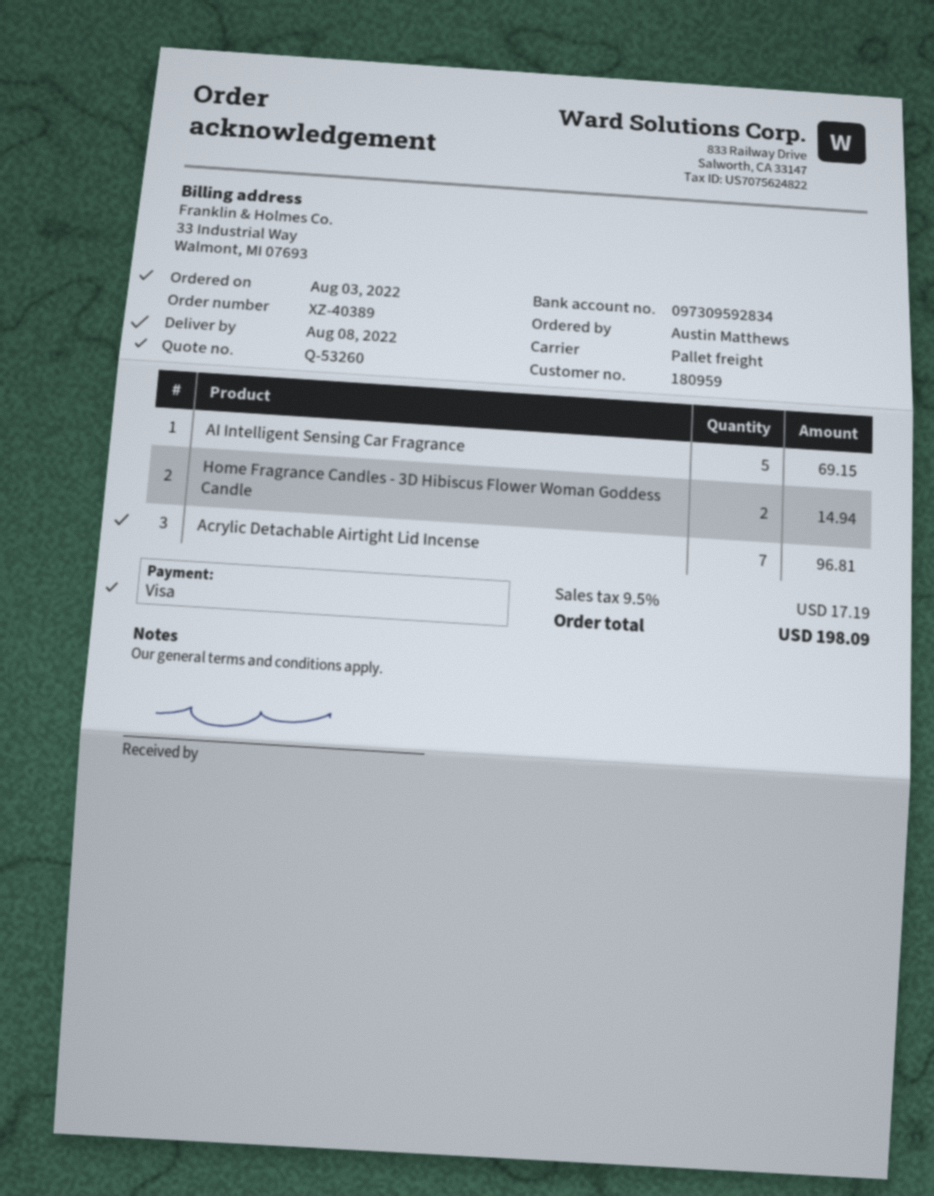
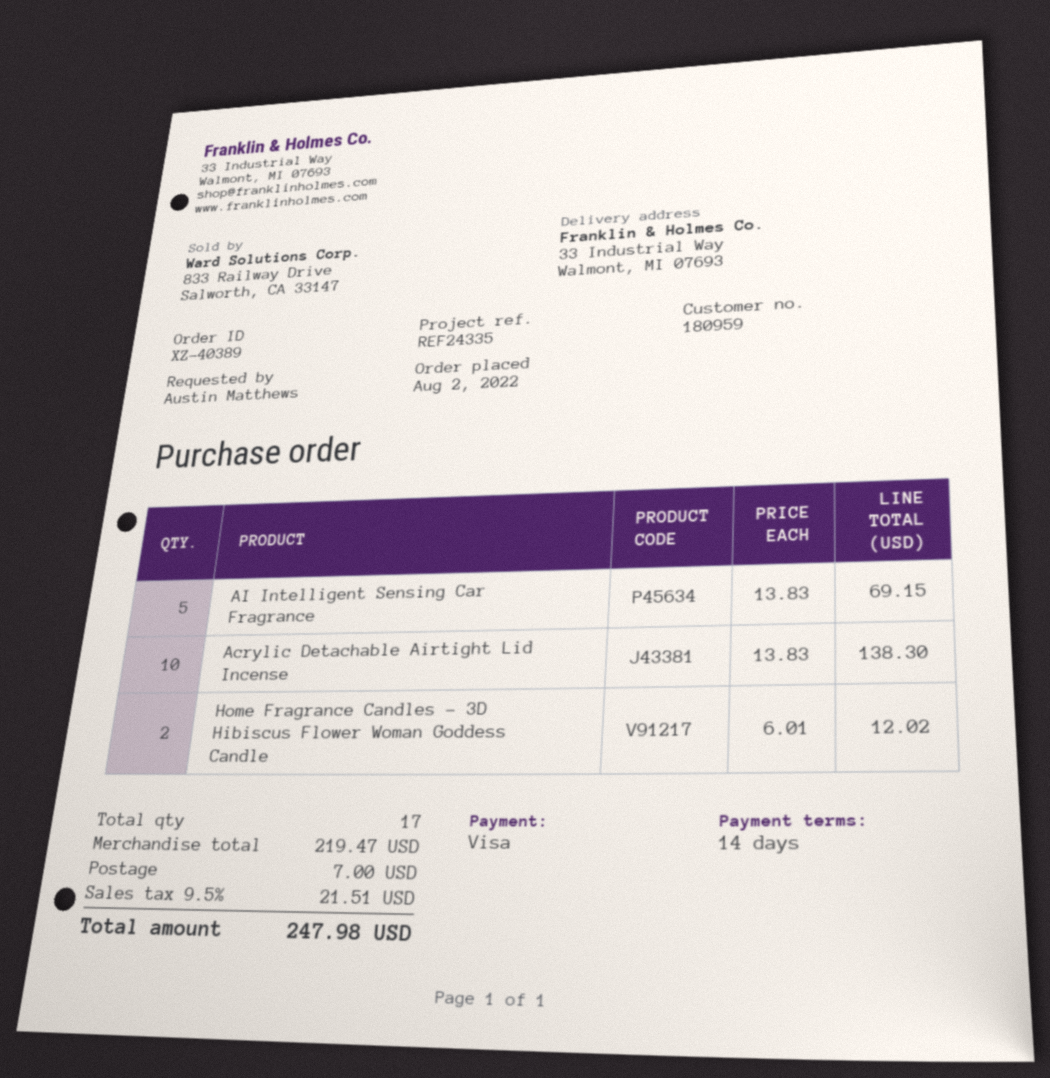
order date: 2022-08-03 -> 2022-08-02
Home Fragrance Candles - 3D Hibiscus Flower Woman Goddess Candle: 2 for 14.94 -> 2 for 12.02
Acrylic Detachable Airtight Lid Incense: 7 for 96.81 -> 10 for 138.30
shipping: none -> 7.00
tax: 9.5% = 17.19 -> 9.5% = 21.51
total: 198.09 -> 247.98

